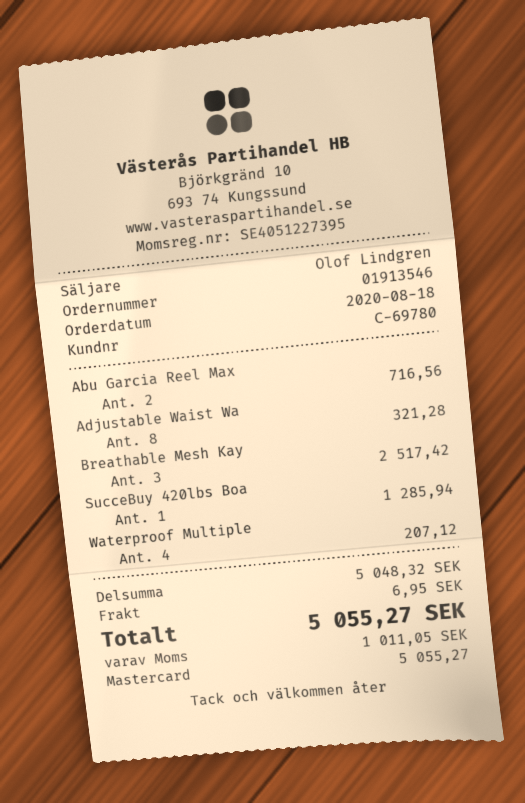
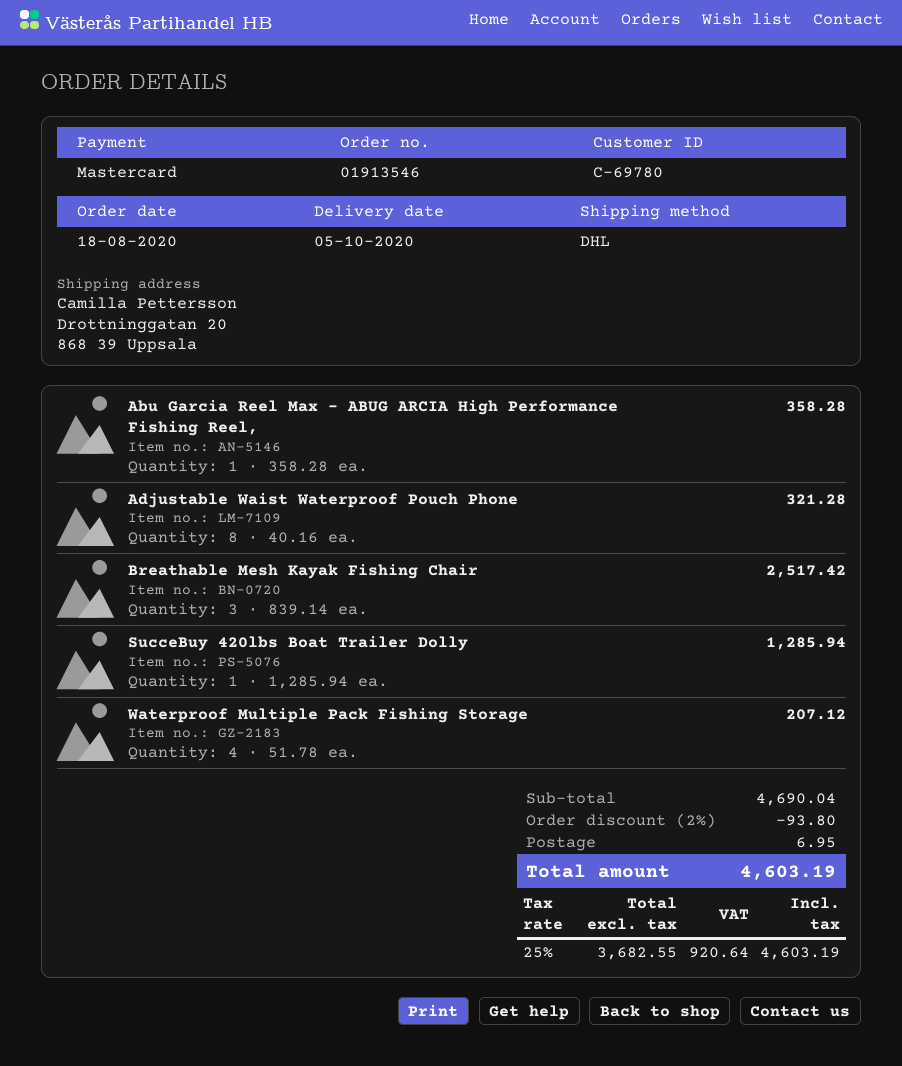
Abu Garcia Reel Max: 2 for 716.56 -> 1 for 358.28
subtotal: 5048.32 -> 4690.04
discount: none -> 2% = 93.80
tax: 1011.05 -> 920.64
total: 5055.27 -> 4603.19

